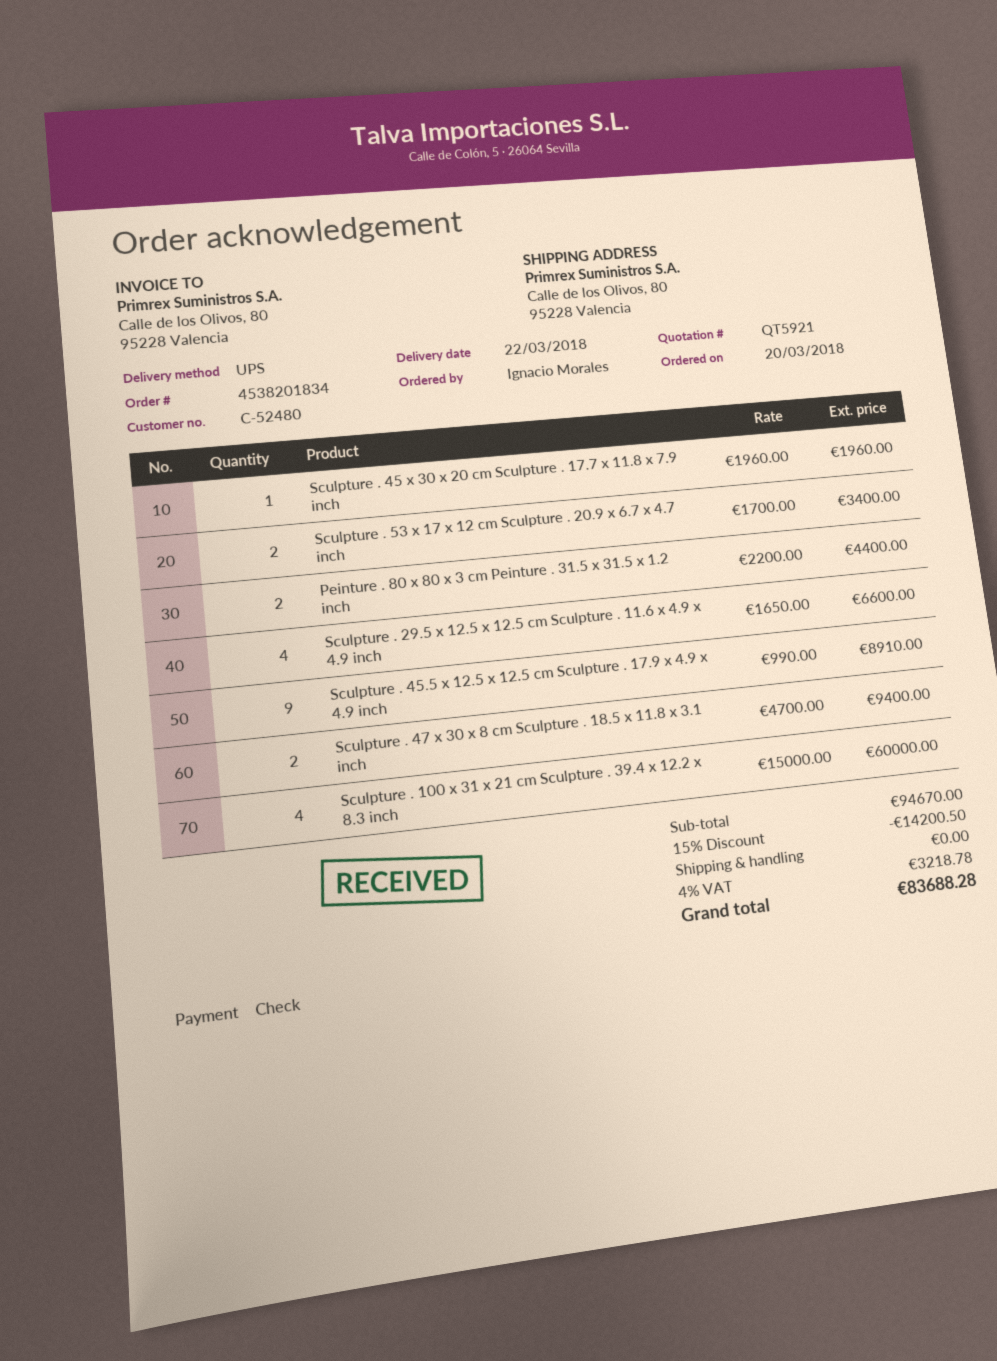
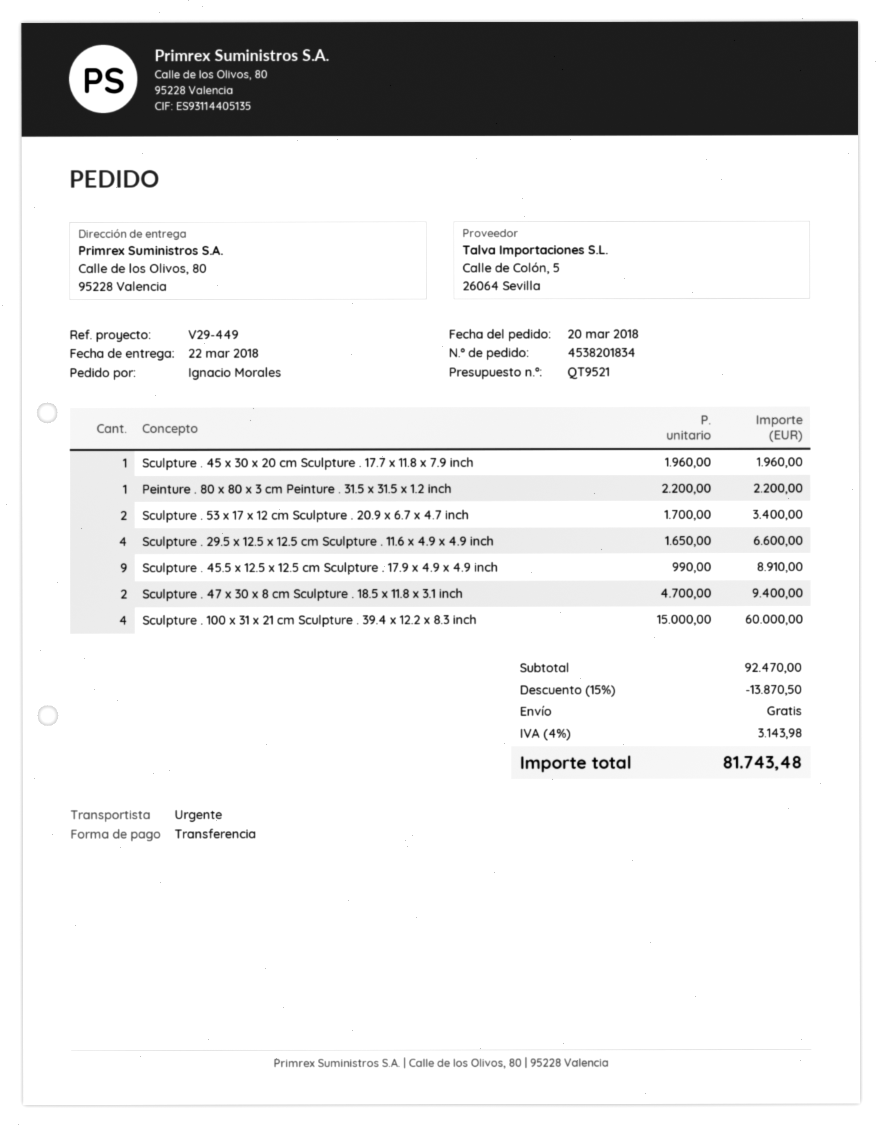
quote number: QT5921 -> QT9521
payment method: cheque -> bank transfer
shipping method: UPS -> express
Peinture . 80 x 80 x 3 cm Peinture . 31.5 x 31.5 x 1.2 inch: 2 x 2200.00 = 4400.00 -> 1 x 2200.00 = 2200.00
subtotal: 94670.00 -> 92470.00
discount: 15% = 14200.50 -> 15% = 13870.50
tax: 4% = 3218.78 -> 4% = 3143.98
total: 83688.28 -> 81743.48

